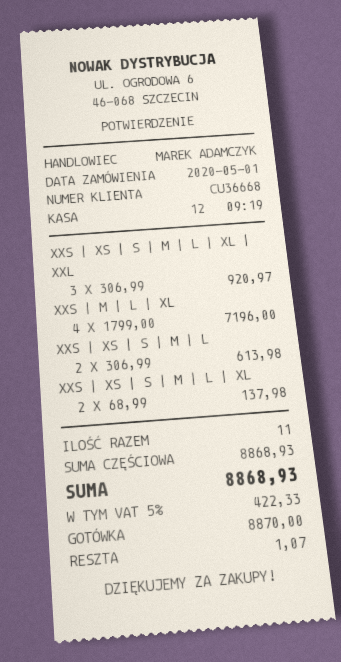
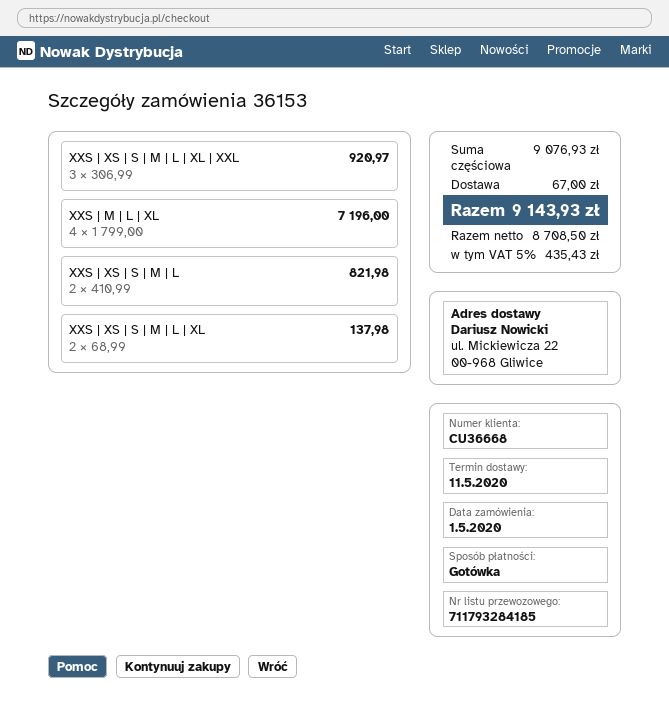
XXS | XS | S | M | L: 2 x 306.99 = 613.98 -> 2 x 410.99 = 821.98
subtotal: 8868.93 -> 9076.93
shipping: none -> 67.00
tax: 5% = 422.33 -> 5% = 435.43
total: 8868.93 -> 9143.93

